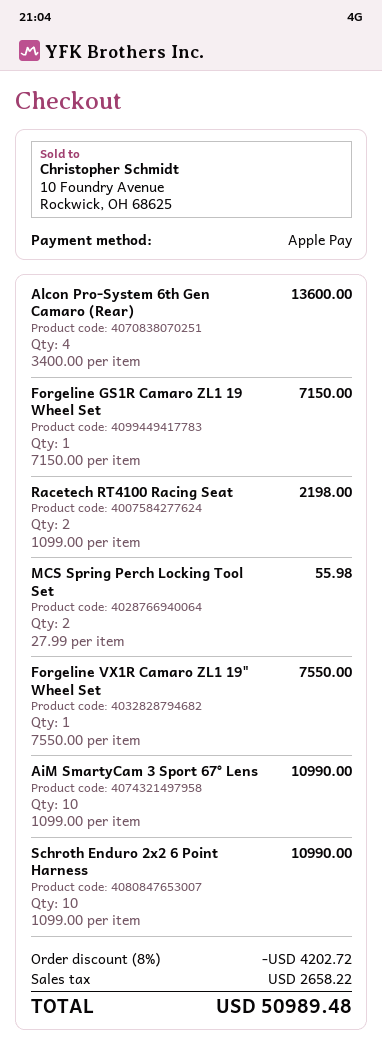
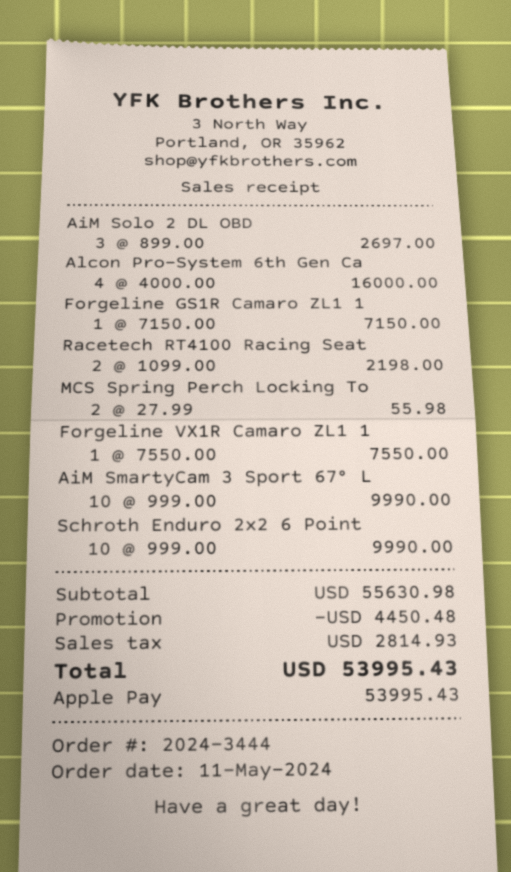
Alcon Pro-System 6th Gen Camaro (Rear): 4 x 3400.00 = 13600.00 -> 4 x 4000.00 = 16000.00
AiM SmartyCam 3 Sport 67° Lens: 10 x 1099.00 = 10990.00 -> 10 x 999.00 = 9990.00
Schroth Enduro 2x2 6 Point Harness: 10 x 1099.00 = 10990.00 -> 10 x 999.00 = 9990.00
AiM Solo 2 DL OBD: none -> 3 x 899.00 = 2697.00
discount: 4202.72 -> 4450.48
tax: 2658.22 -> 2814.93
total: 50989.48 -> 53995.43

